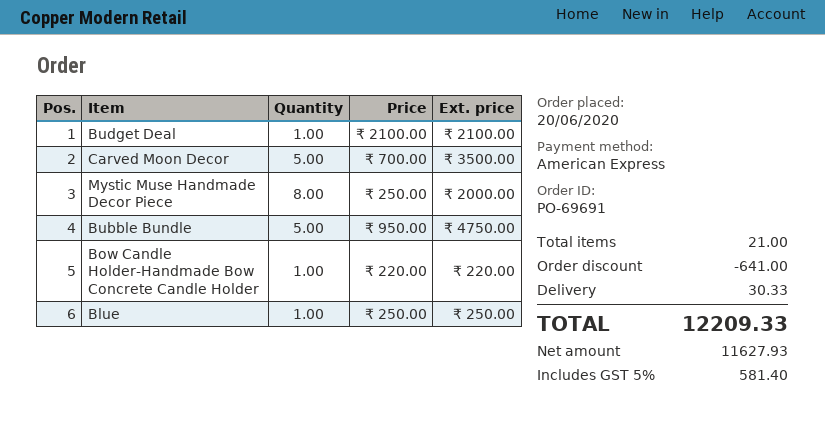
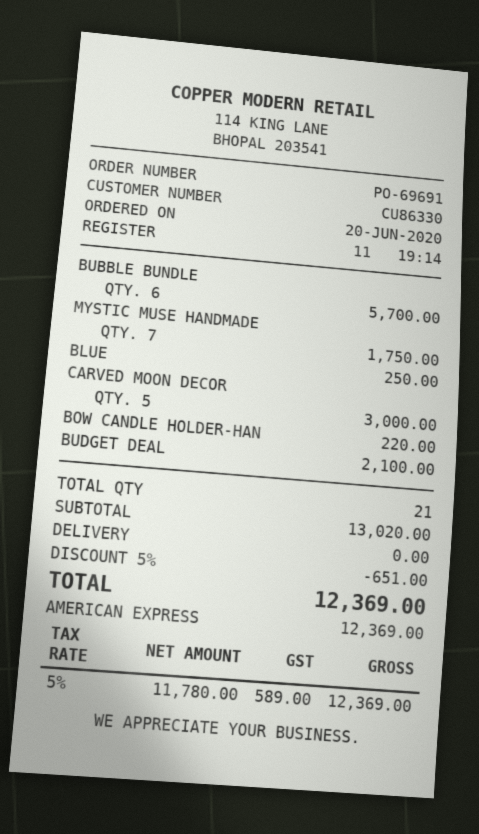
Carved Moon Decor: 5 for 3500.00 -> 5 for 3000.00
Mystic Muse Handmade Decor Piece: 8 for 2000.00 -> 7 for 1750.00
Bubble Bundle: 5 for 4750.00 -> 6 for 5700.00
discount: 641.00 -> 651.00
shipping: 30.33 -> 0.00
net: 11627.93 -> 11780.00
tax: 5% = 581.40 -> 5% = 589.00
total: 12209.33 -> 12369.00

